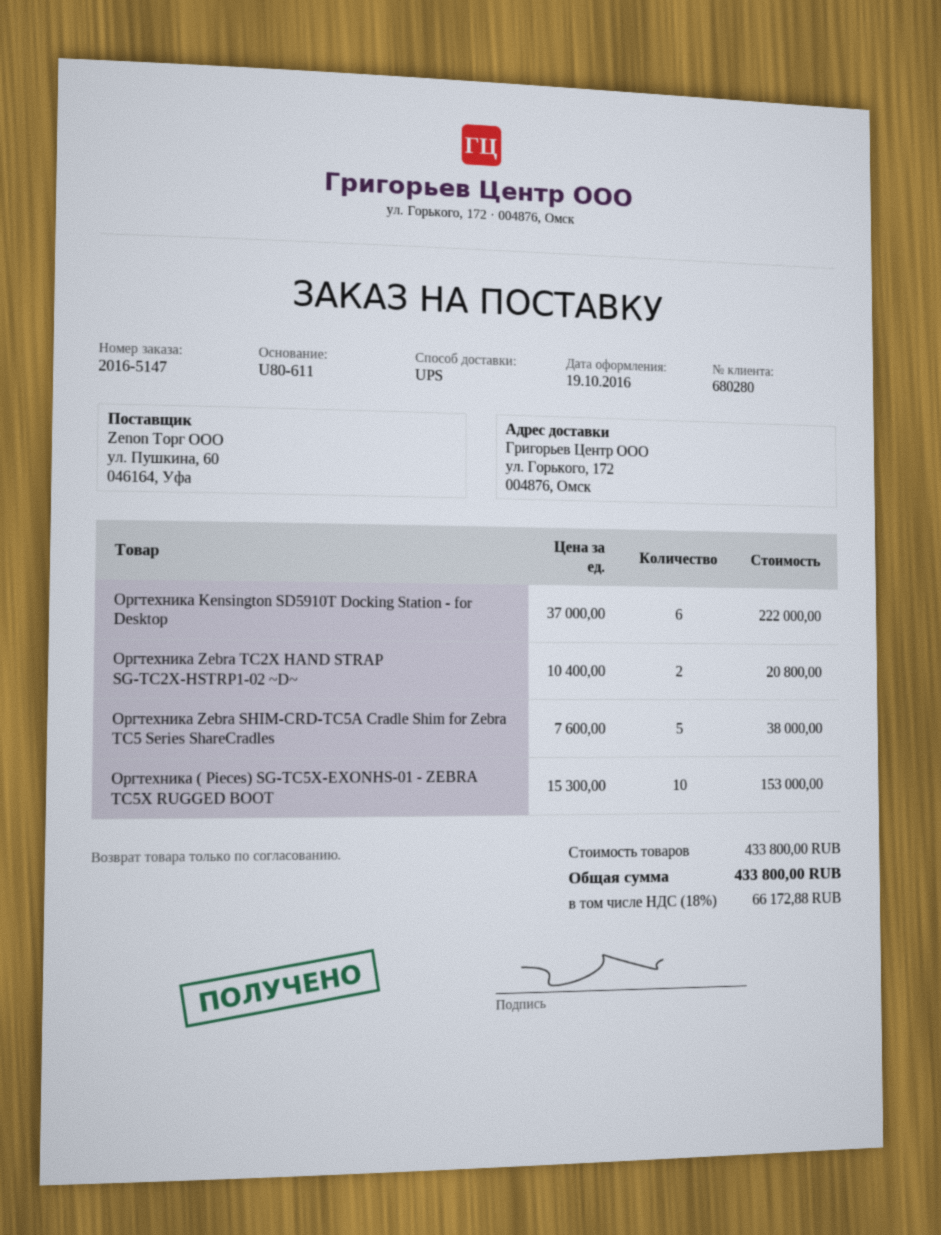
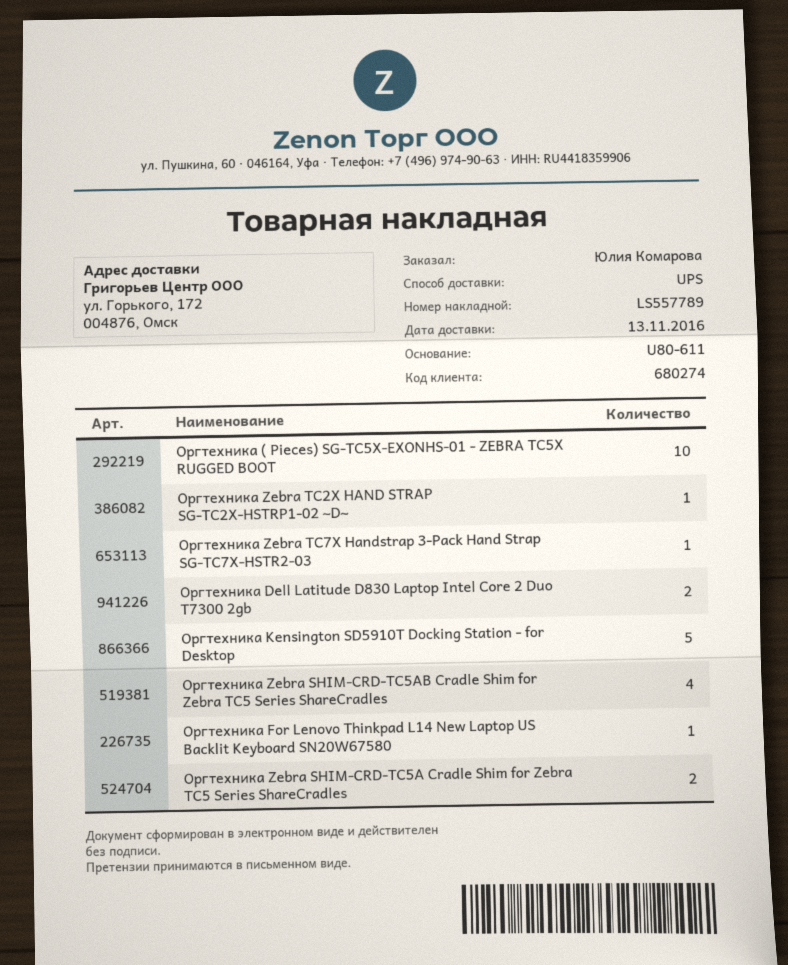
customer number: 680280 -> 680274
Оргтехника Kensington SD5910T Docking Station - for Desktop: 6 -> 5
Оргтехника Zebra TC2X HAND STRAP SG-TC2X-HSTRP1-02 ~D~: 2 -> 1
Оргтехника Zebra SHIM-CRD-TC5A Cradle Shim for Zebra TC5 Series ShareCradles: 5 -> 2
Оргтехника Zebra TC7X Handstrap 3-Pack Hand Strap SG-TC7X-HSTR2-03: none -> 1
Оргтехника Dell Latitude D830 Laptop Intel Core 2 Duo T7300 2gb: none -> 2
Оргтехника Zebra SHIM-CRD-TC5AB Cradle Shim for Zebra TC5 Series ShareCradles: none -> 4
Оргтехника For Lenovo Thinkpad L14 New Laptop US Backlit Keyboard SN20W67580: none -> 1

